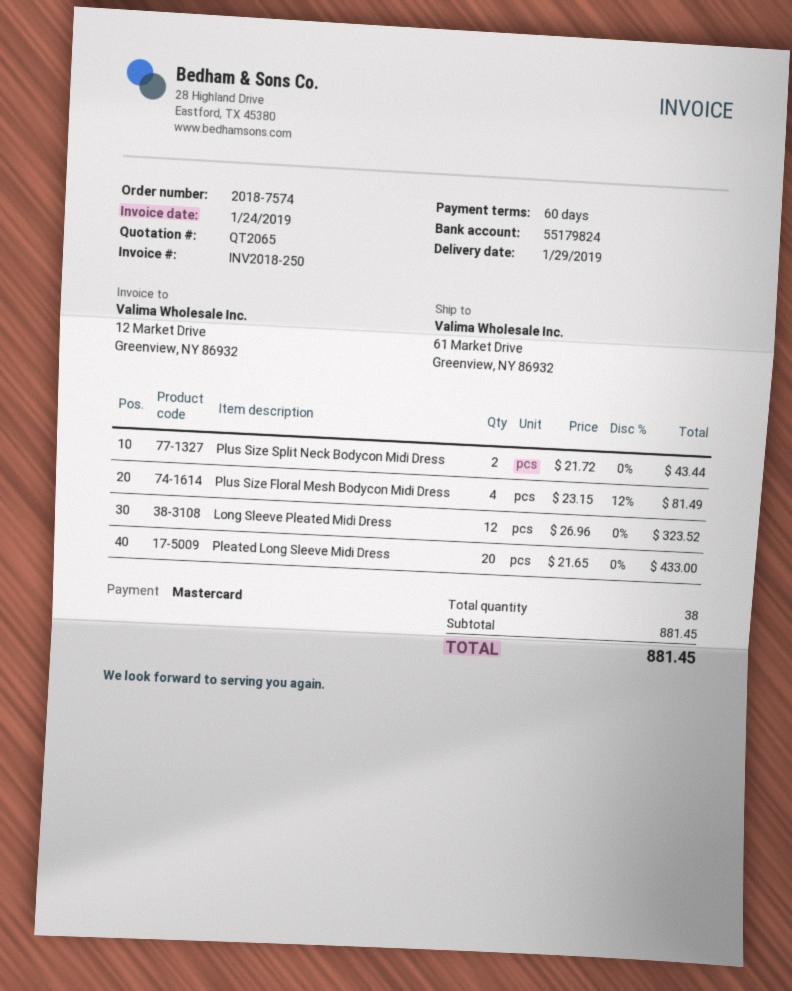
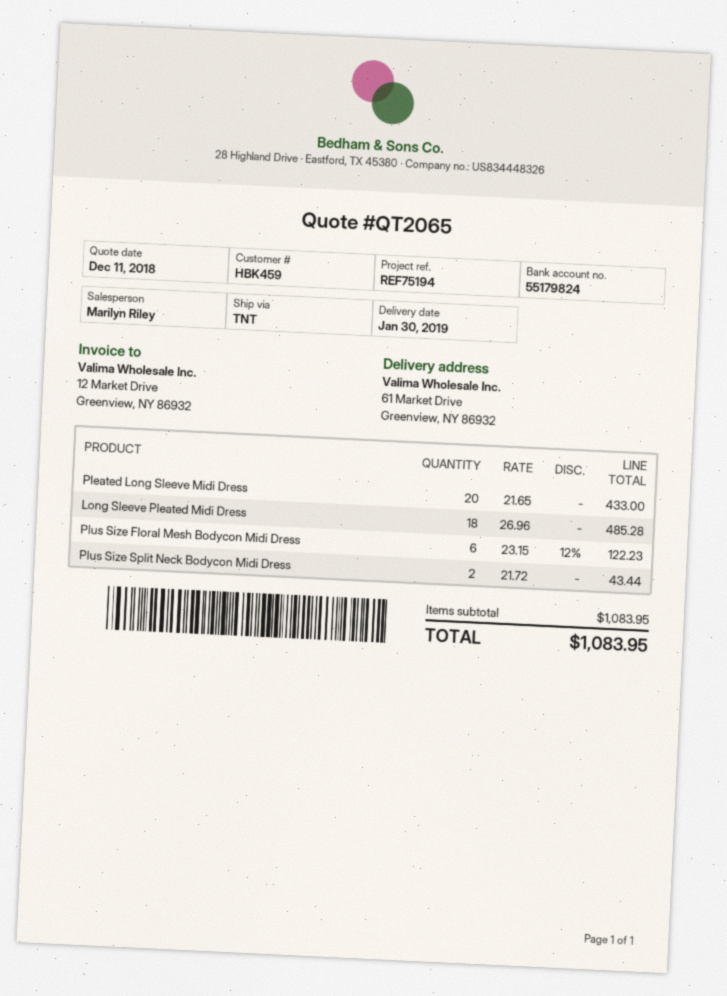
delivery date: 2019-01-29 -> 2019-01-30
Plus Size Floral Mesh Bodycon Midi Dress: 4 x 23.15 - 12% = 81.49 -> 6 x 23.15 - 12% = 122.23
Long Sleeve Pleated Midi Dress: 12 x 26.96 = 323.52 -> 18 x 26.96 = 485.28
subtotal: 881.45 -> 1083.95
total: 881.45 -> 1083.95

